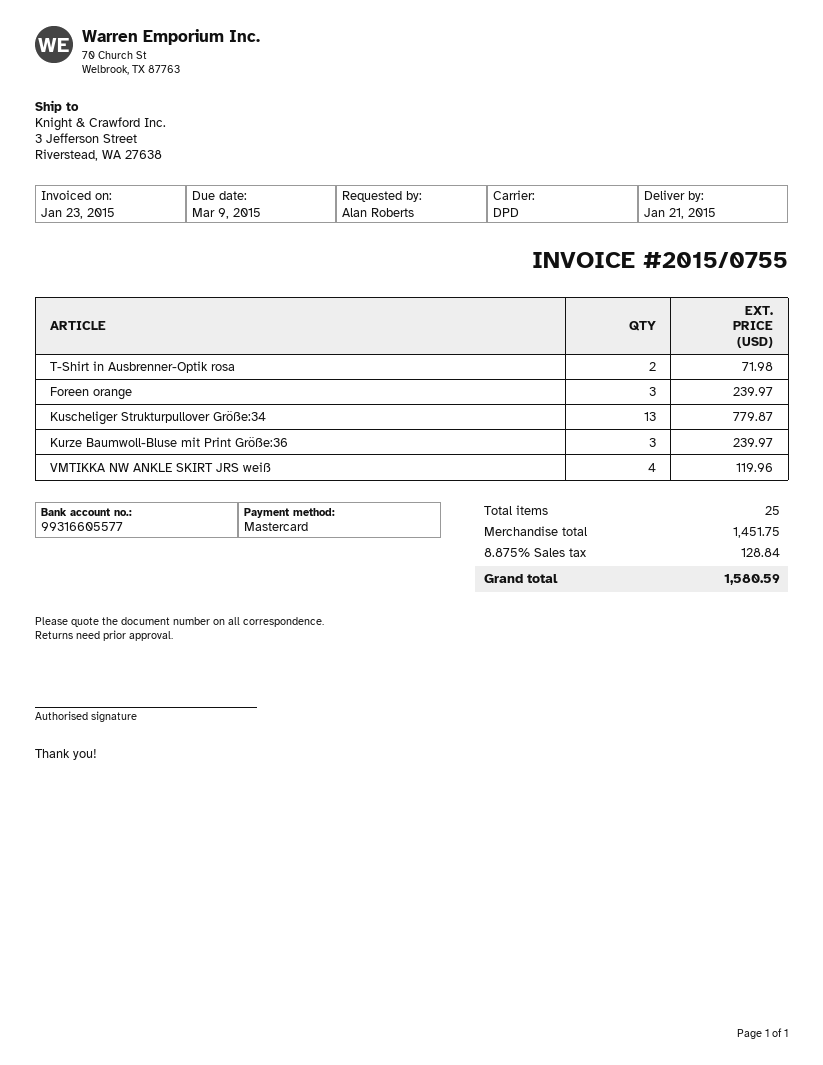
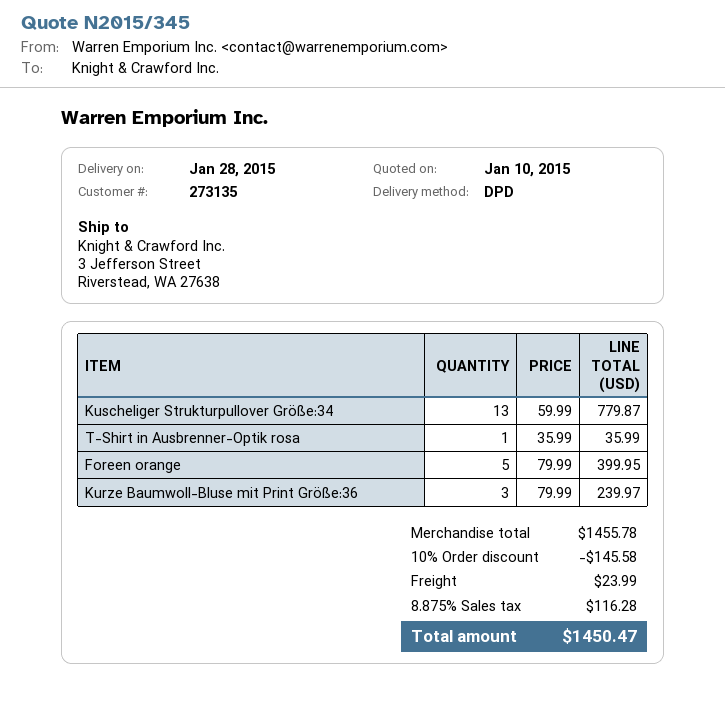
delivery date: 2015-01-21 -> 2015-01-28
T-Shirt in Ausbrenner-Optik rosa: 2 for 71.98 -> 1 for 35.99
Foreen orange: 3 for 239.97 -> 5 for 399.95
VMTIKKA NW ANKLE SKIRT JRS weiß: 4 for 119.96 -> none
subtotal: 1451.75 -> 1455.78
discount: none -> 10% = 145.58
shipping: none -> 23.99
tax: 8.875% = 128.84 -> 8.875% = 116.28
total: 1580.59 -> 1450.47

